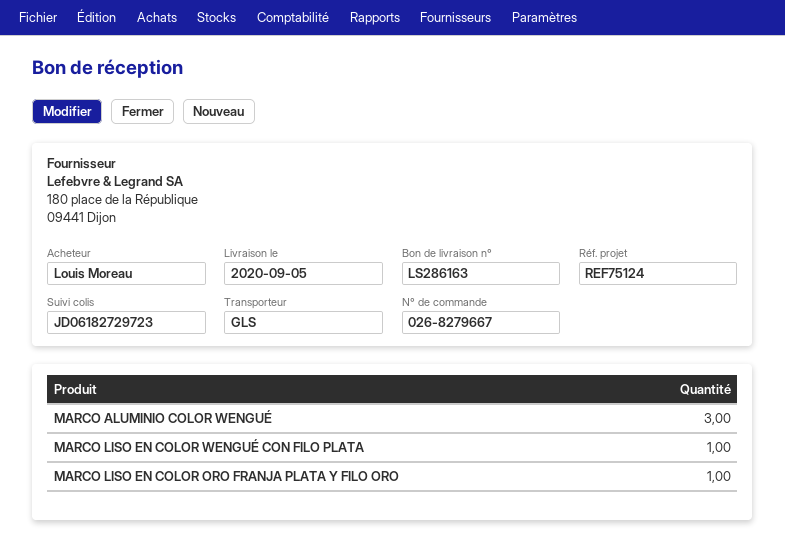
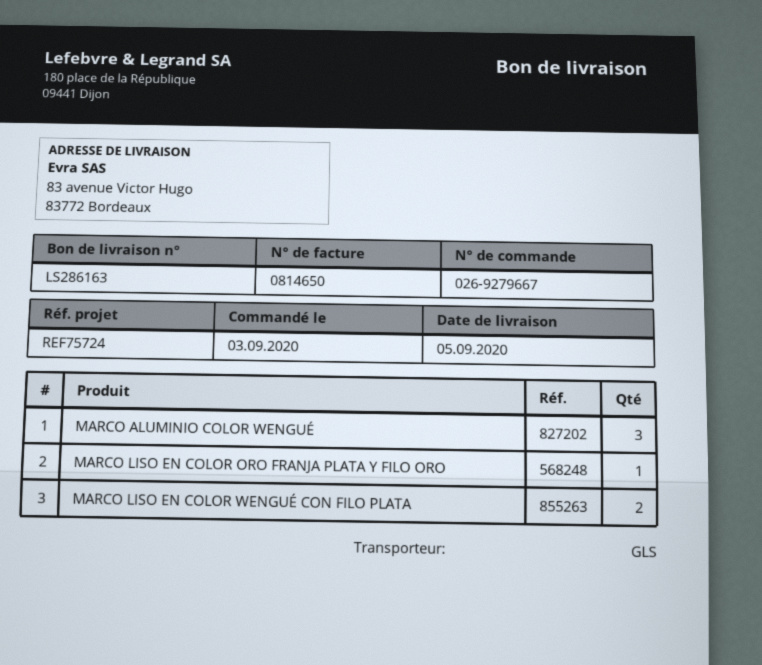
order number: 026-8279667 -> 026-9279667
reference: REF75124 -> REF75724
MARCO LISO EN COLOR WENGUÉ CON FILO PLATA: 1 -> 2

